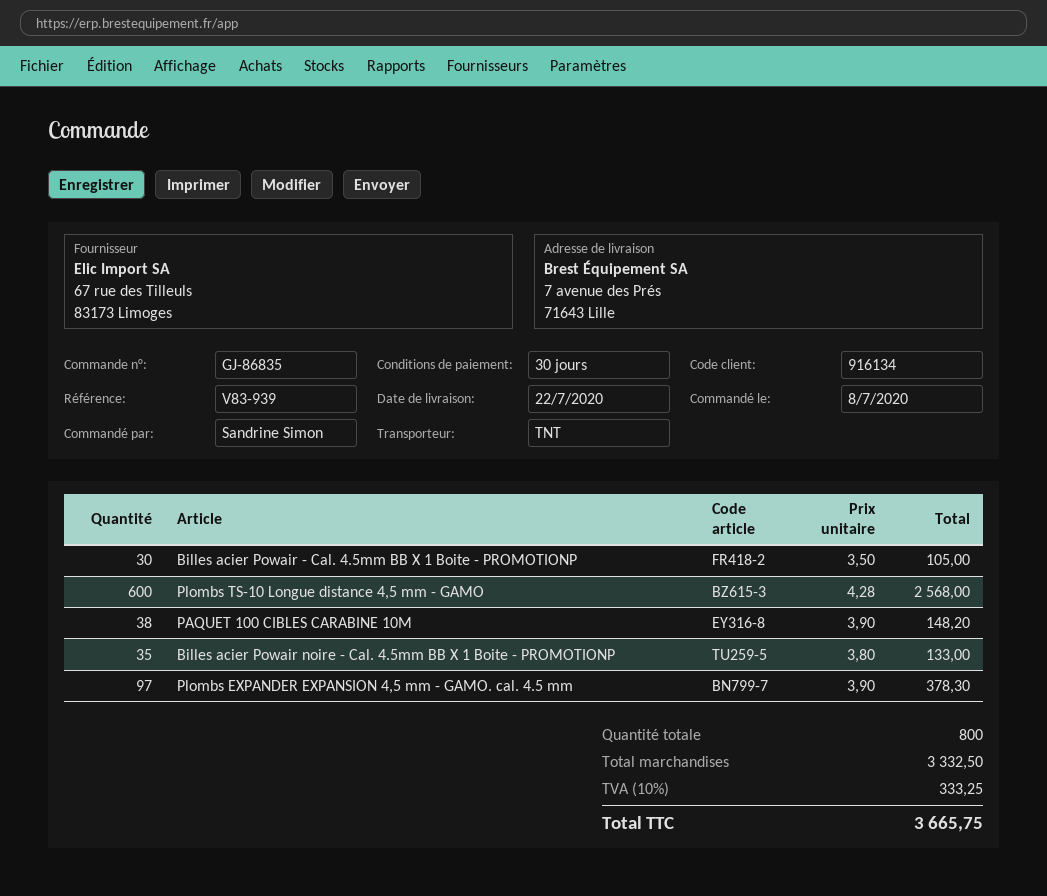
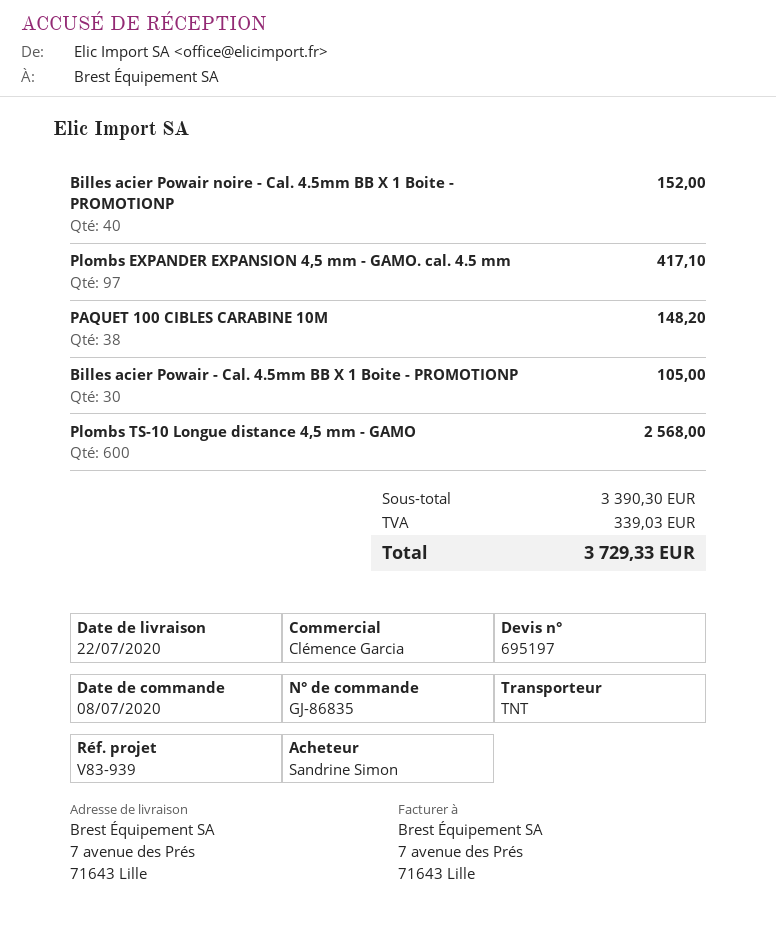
Billes acier Powair noire - Cal. 4.5mm BB X 1 Boite - PROMOTIONP: 35 for 133.00 -> 40 for 152.00
Plombs EXPANDER EXPANSION 4,5 mm - GAMO. cal. 4.5 mm: 97 for 378.30 -> 97 for 417.10
subtotal: 3332.50 -> 3390.30
tax: 333.25 -> 339.03
total: 3665.75 -> 3729.33

